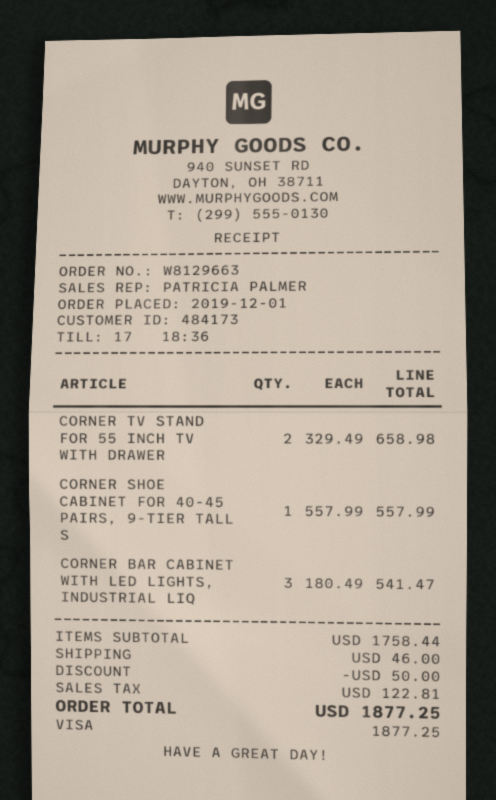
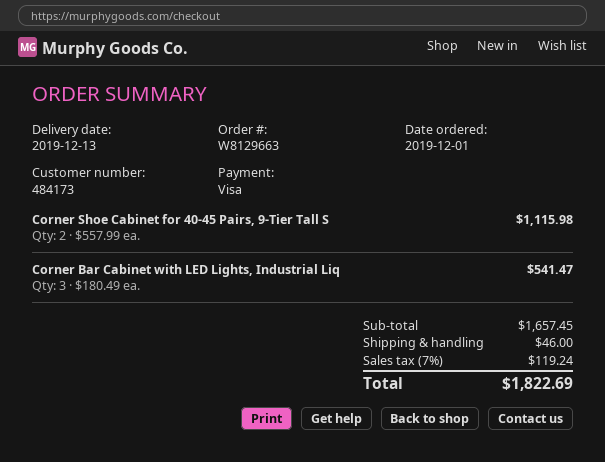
CORNER TV STAND FOR 55 INCH TV WITH DRAWER: 2 x 329.49 = 658.98 -> none
CORNER SHOE CABINET FOR 40-45 PAIRS, 9-TIER TALL S: 1 x 557.99 = 557.99 -> 2 x 557.99 = 1115.98
subtotal: 1758.44 -> 1657.45
discount: 50.00 -> none
tax: 122.81 -> 119.24
total: 1877.25 -> 1822.69

